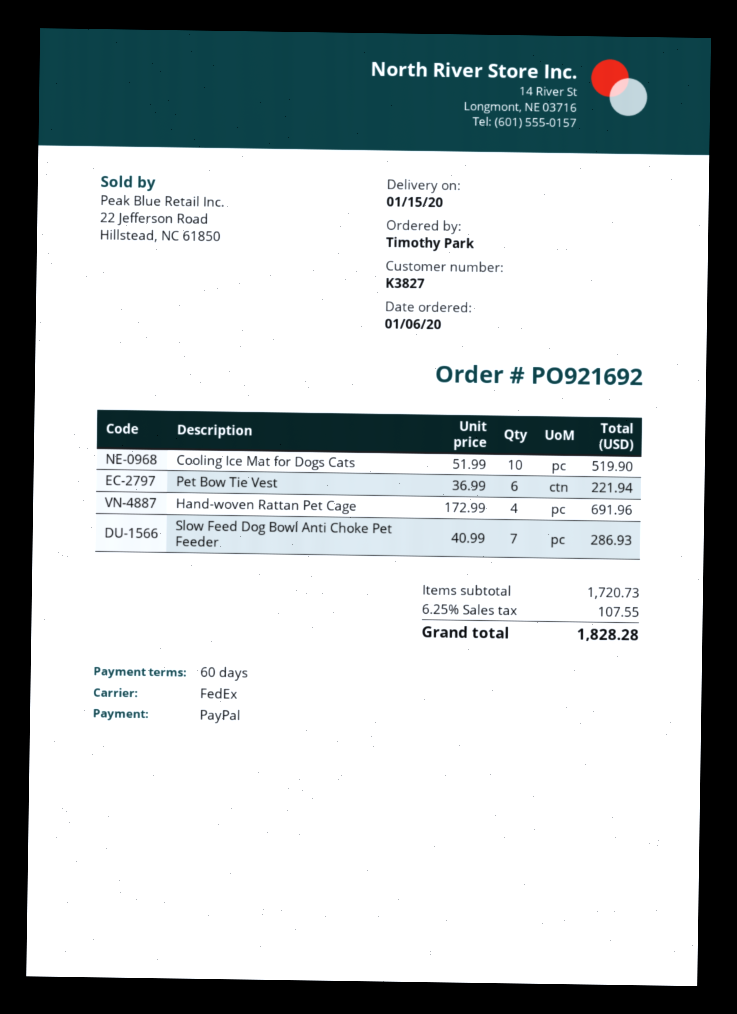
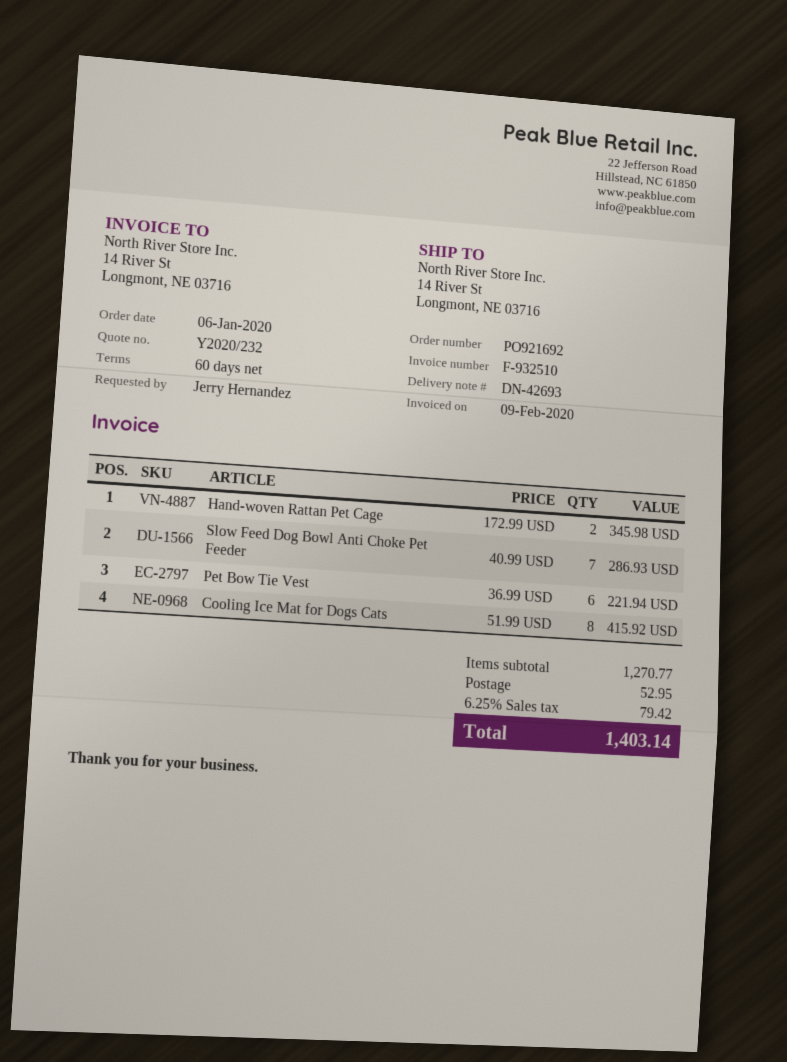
ordered by: Timothy Park -> Jerry Hernandez
Cooling Ice Mat for Dogs Cats: 10 x 51.99 = 519.90 -> 8 x 51.99 = 415.92
Hand-woven Rattan Pet Cage: 4 x 172.99 = 691.96 -> 2 x 172.99 = 345.98
subtotal: 1720.73 -> 1270.77
shipping: none -> 52.95
tax: 6.25% = 107.55 -> 6.25% = 79.42
total: 1828.28 -> 1403.14

